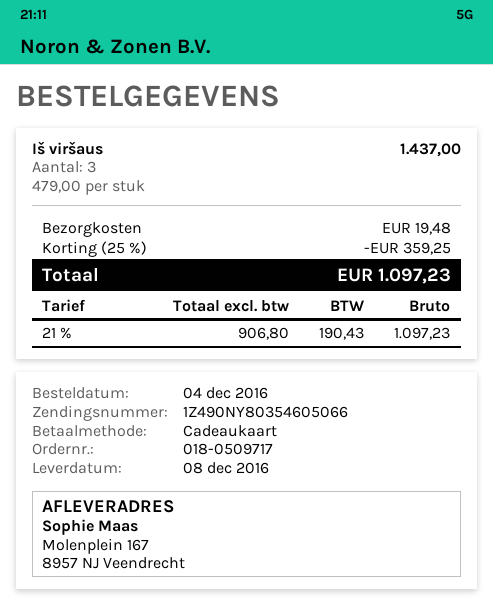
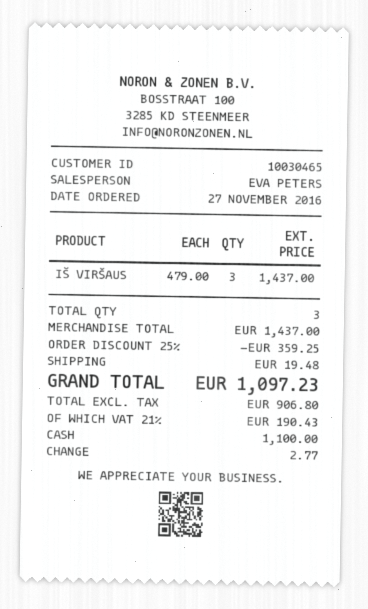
order date: 2016-12-04 -> 2016-11-27
payment method: gift card -> cash

